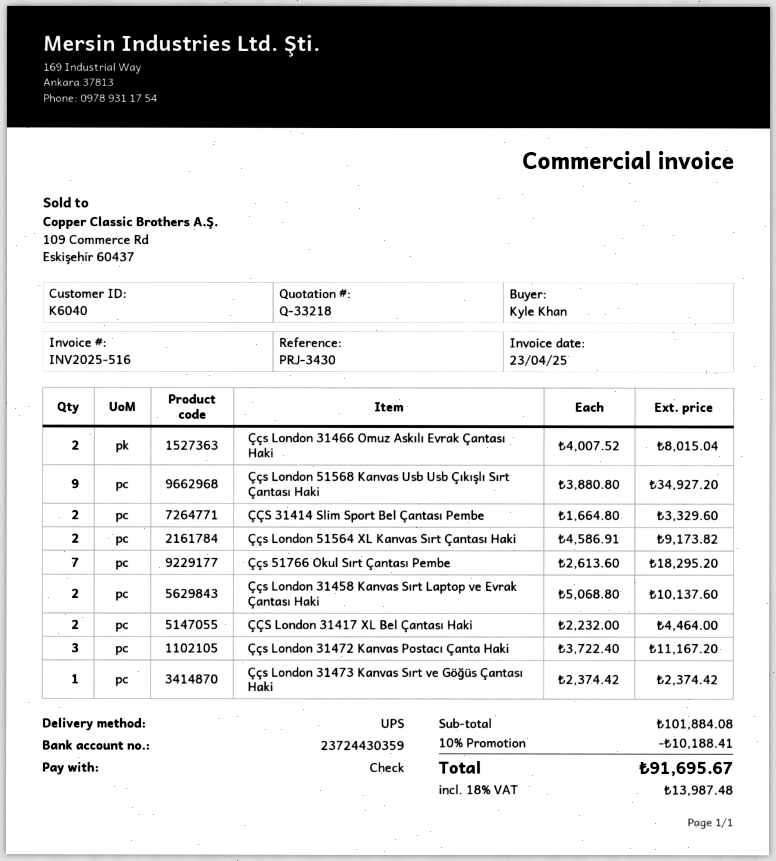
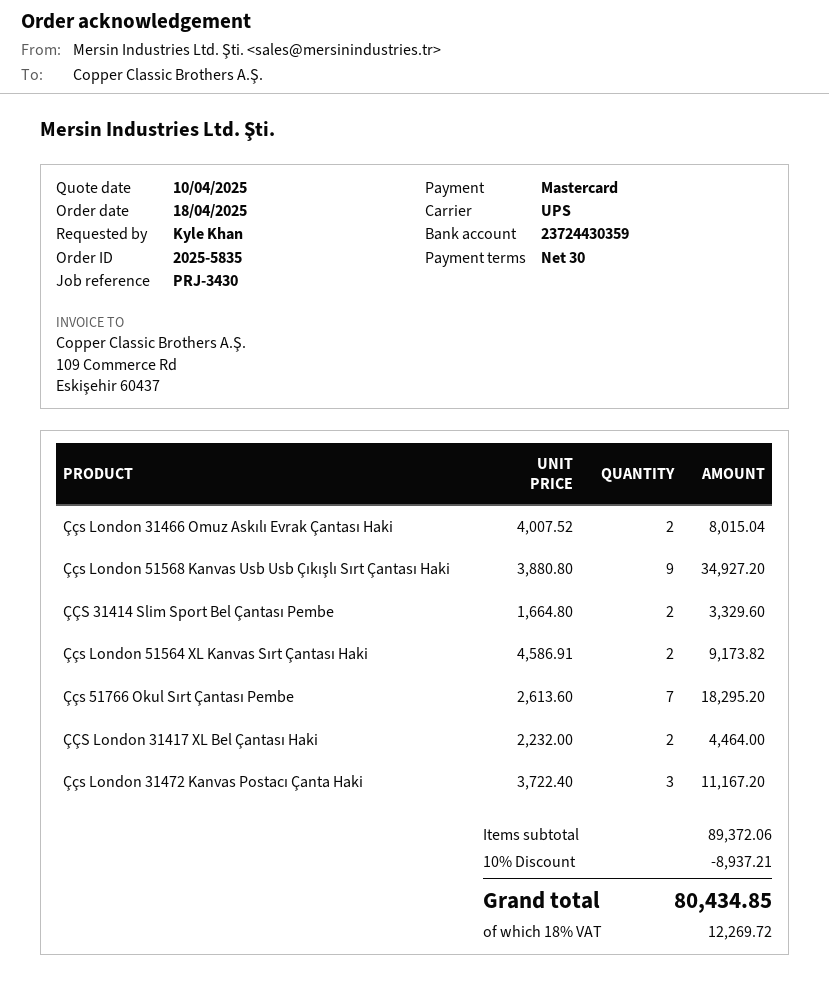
payment method: cheque -> Mastercard
Ççs London 31458 Kanvas Sırt Laptop ve Evrak Çantası Haki: 2 x 5068.80 = 10137.60 -> none
Ççs London 31473 Kanvas Sırt ve Göğüs Çantası Haki: 1 x 2374.42 = 2374.42 -> none
subtotal: 101884.08 -> 89372.06
discount: 10% = 10188.41 -> 10% = 8937.21
tax: 18% = 13987.48 -> 18% = 12269.72
total: 91695.67 -> 80434.85

